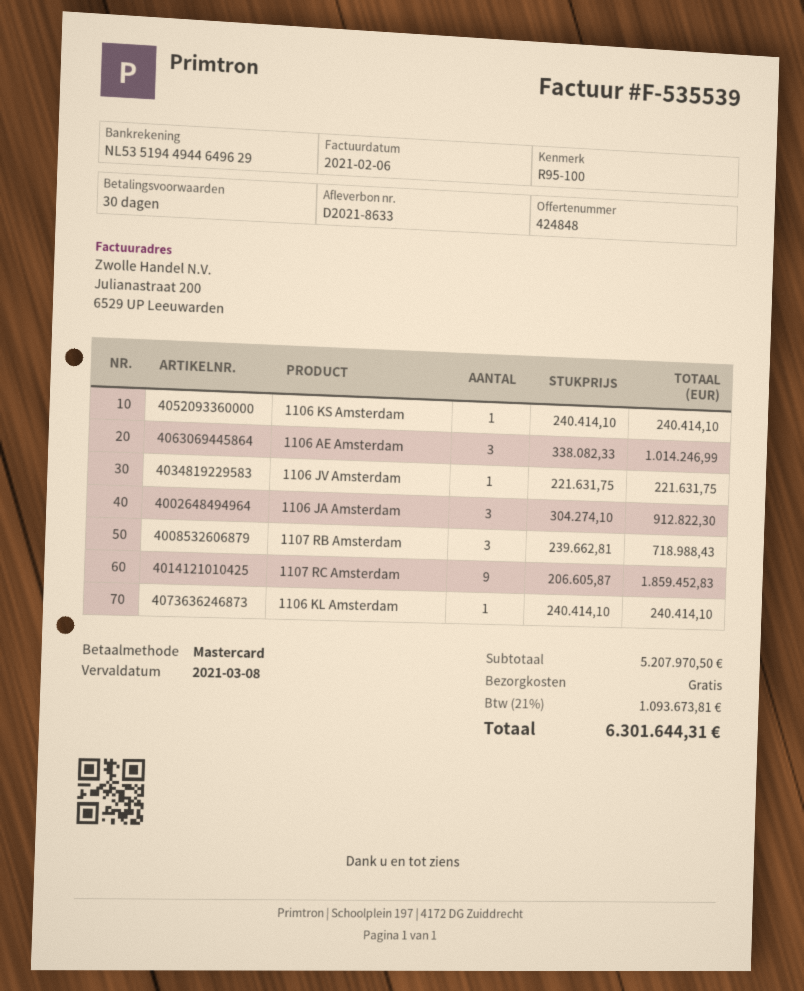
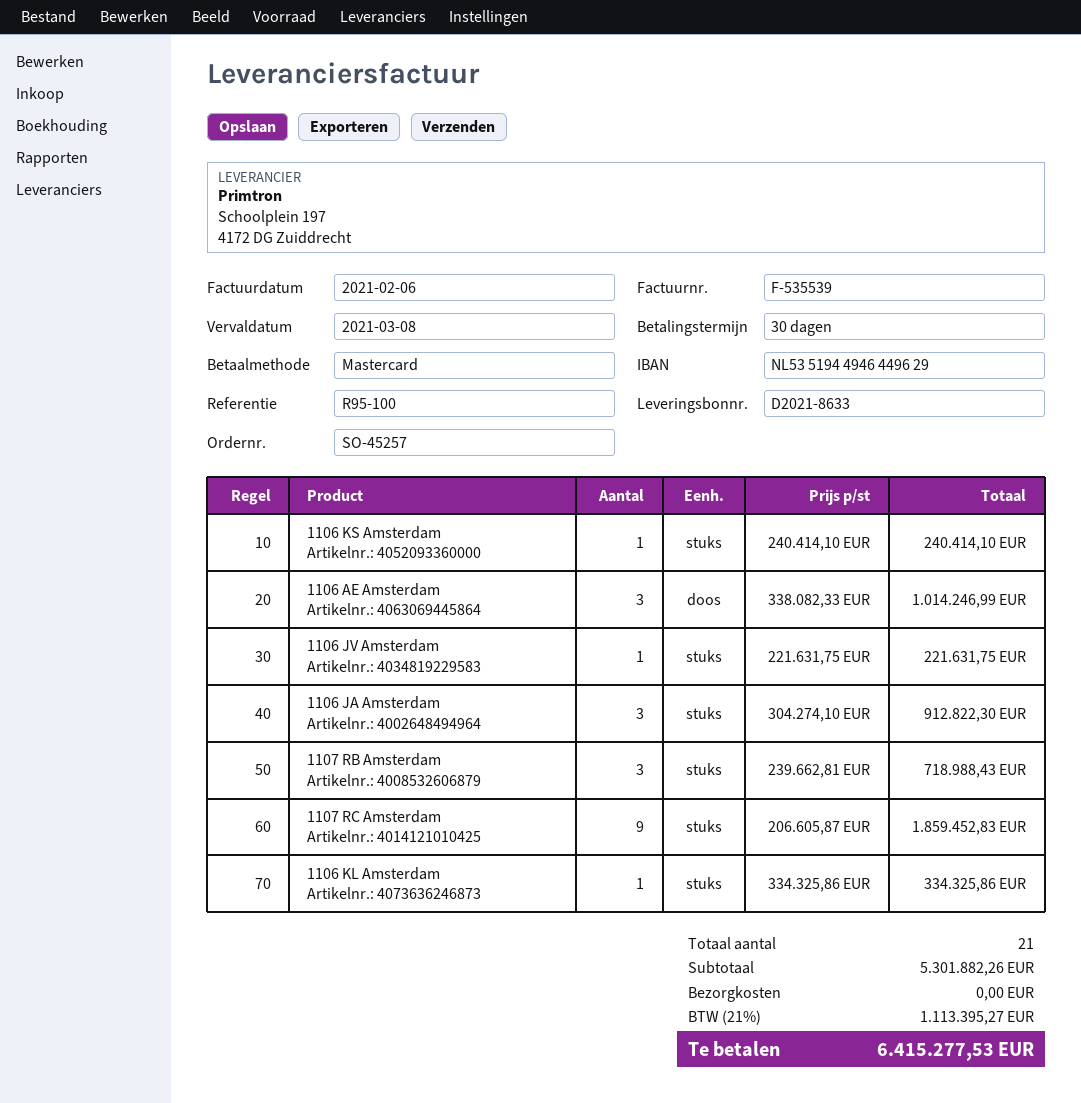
bank account: NL5351944944649629 -> NL5351944946449629
1106 KL Amsterdam: 1 x 240414.10 = 240414.10 -> 1 x 334325.86 = 334325.86
subtotal: 5207970.50 -> 5301882.26
tax: 21% = 1093673.81 -> 21% = 1113395.27
total: 6301644.31 -> 6415277.53

